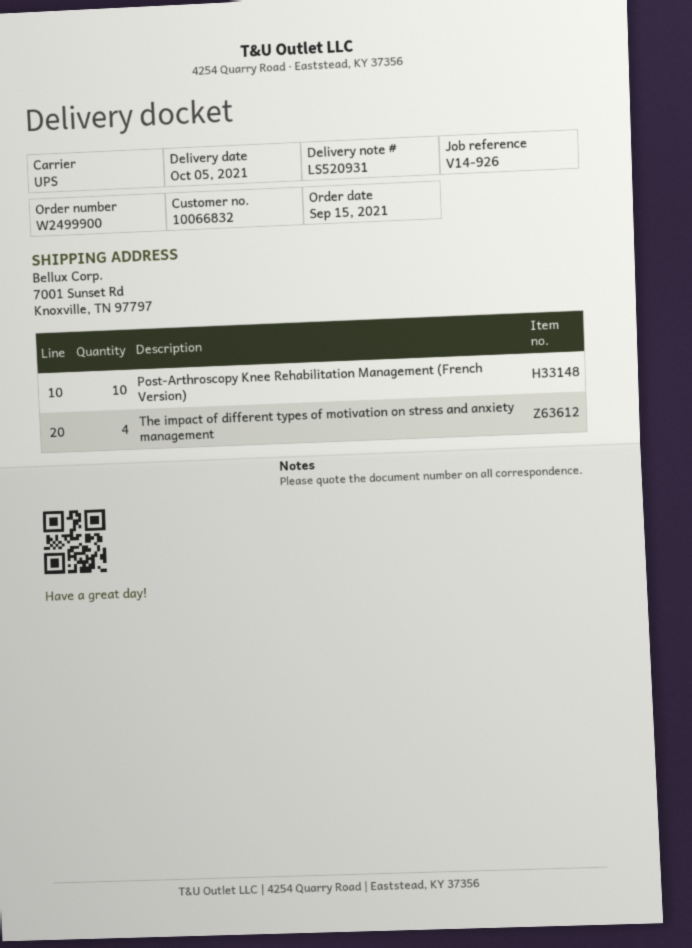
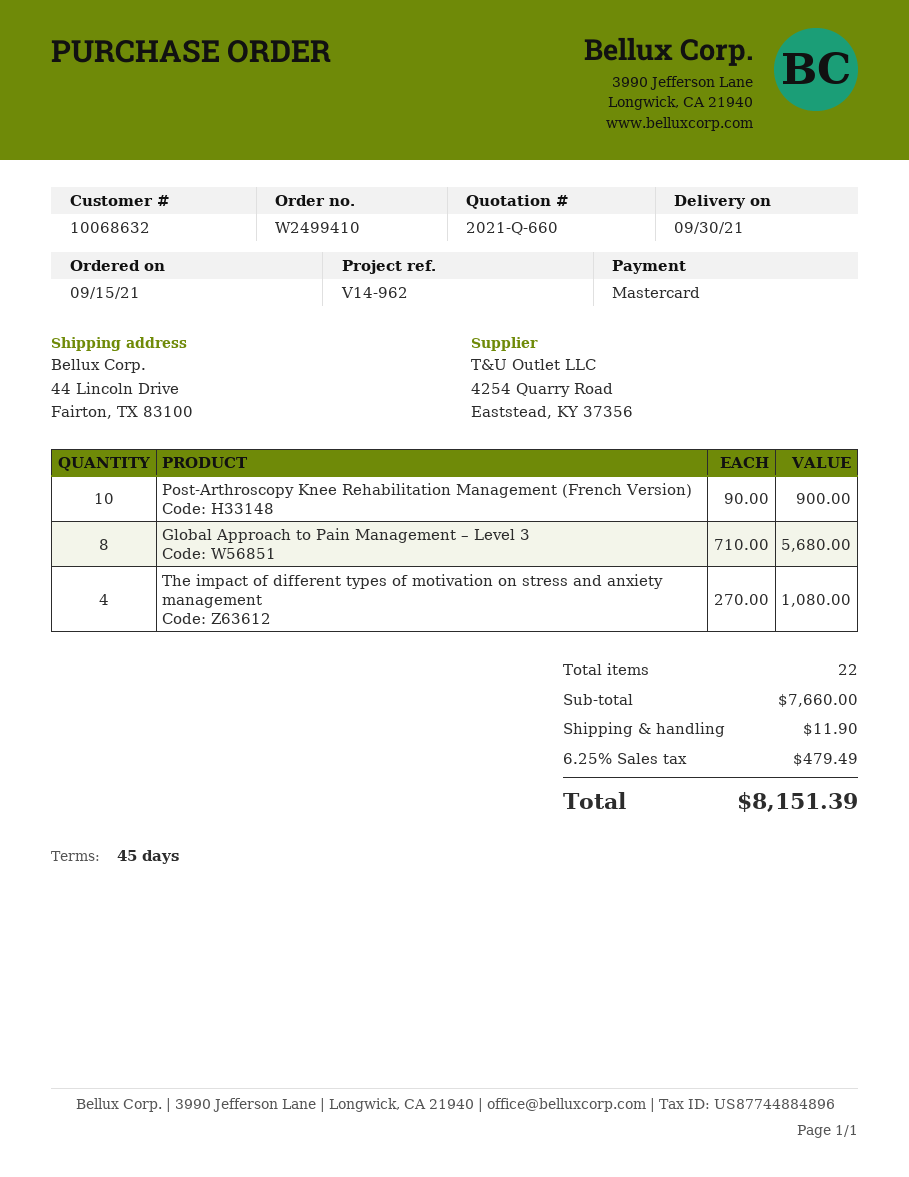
order number: W2499900 -> W2499410
delivery date: 2021-10-05 -> 2021-09-30
customer number: 10066832 -> 10068632
reference: V14-926 -> V14-962
ship to: 7001 Sunset Rd, Knoxville, TN 97797 -> 44 Lincoln Drive, Fairton, TX 83100
Global Approach to Pain Management – Level 3: none -> 8

